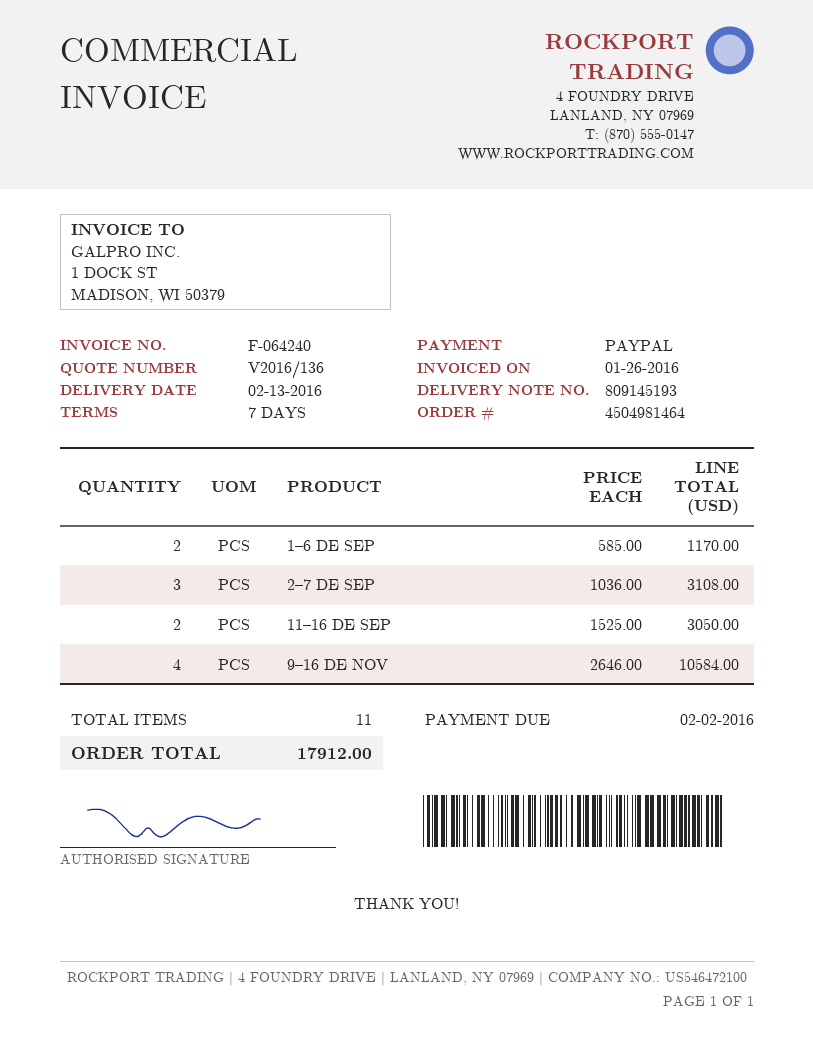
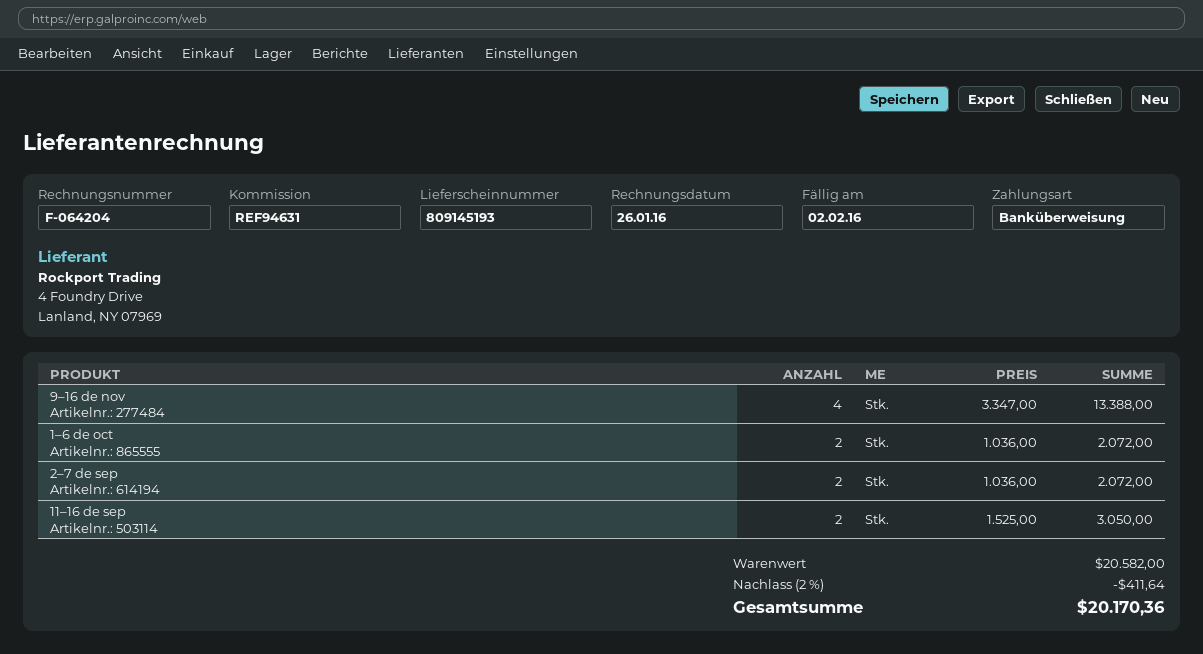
invoice number: F-064240 -> F-064204
payment method: PayPal -> bank transfer
1–6 DE SEP: 2 x 585.00 = 1170.00 -> none
2–7 DE SEP: 3 x 1036.00 = 3108.00 -> 2 x 1036.00 = 2072.00
9–16 DE NOV: 4 x 2646.00 = 10584.00 -> 4 x 3347.00 = 13388.00
1–6 de oct: none -> 2 x 1036.00 = 2072.00
discount: none -> 2% = 411.64
total: 17912.00 -> 20170.36

